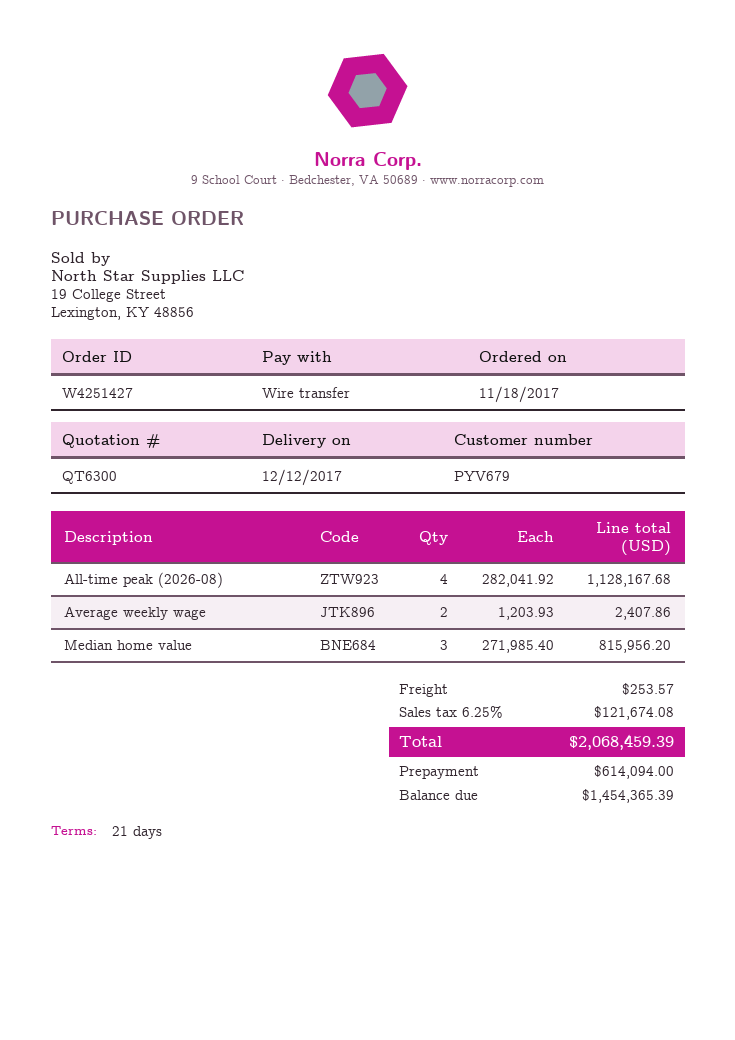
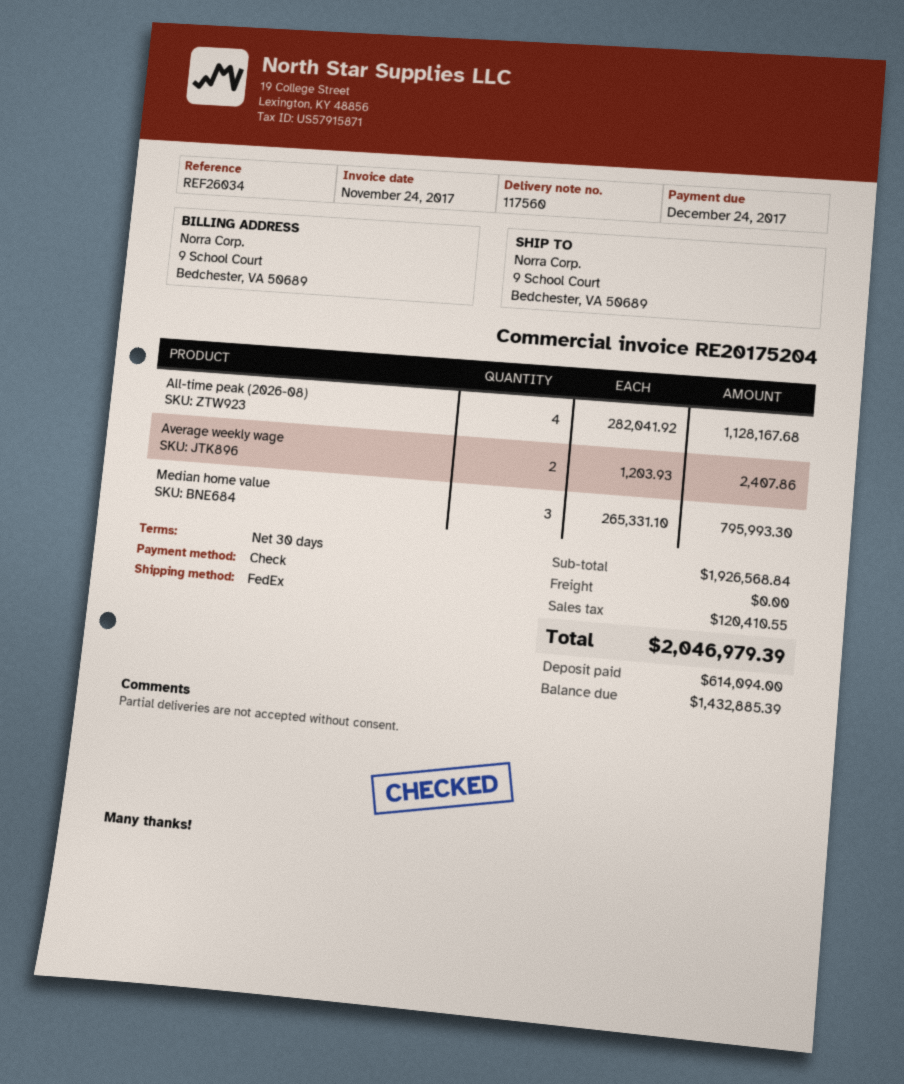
payment terms: 21 days -> 30 days
payment method: bank transfer -> cheque
Median home value: 3 x 271985.40 = 815956.20 -> 3 x 265331.10 = 795993.30
shipping: 253.57 -> 0.00
tax: 121674.08 -> 120410.55
total: 2068459.39 -> 2046979.39
balance: 1454365.39 -> 1432885.39

